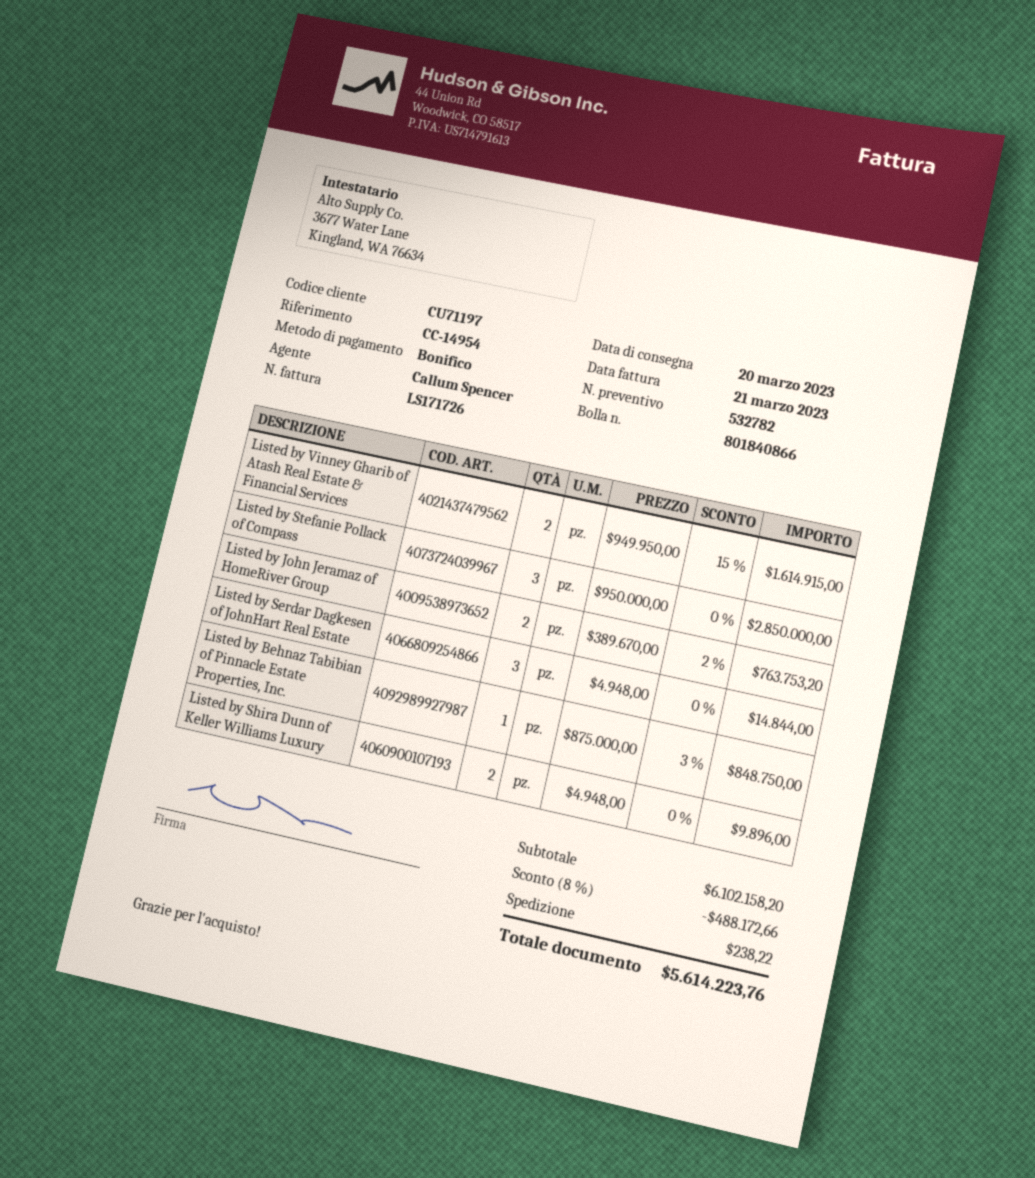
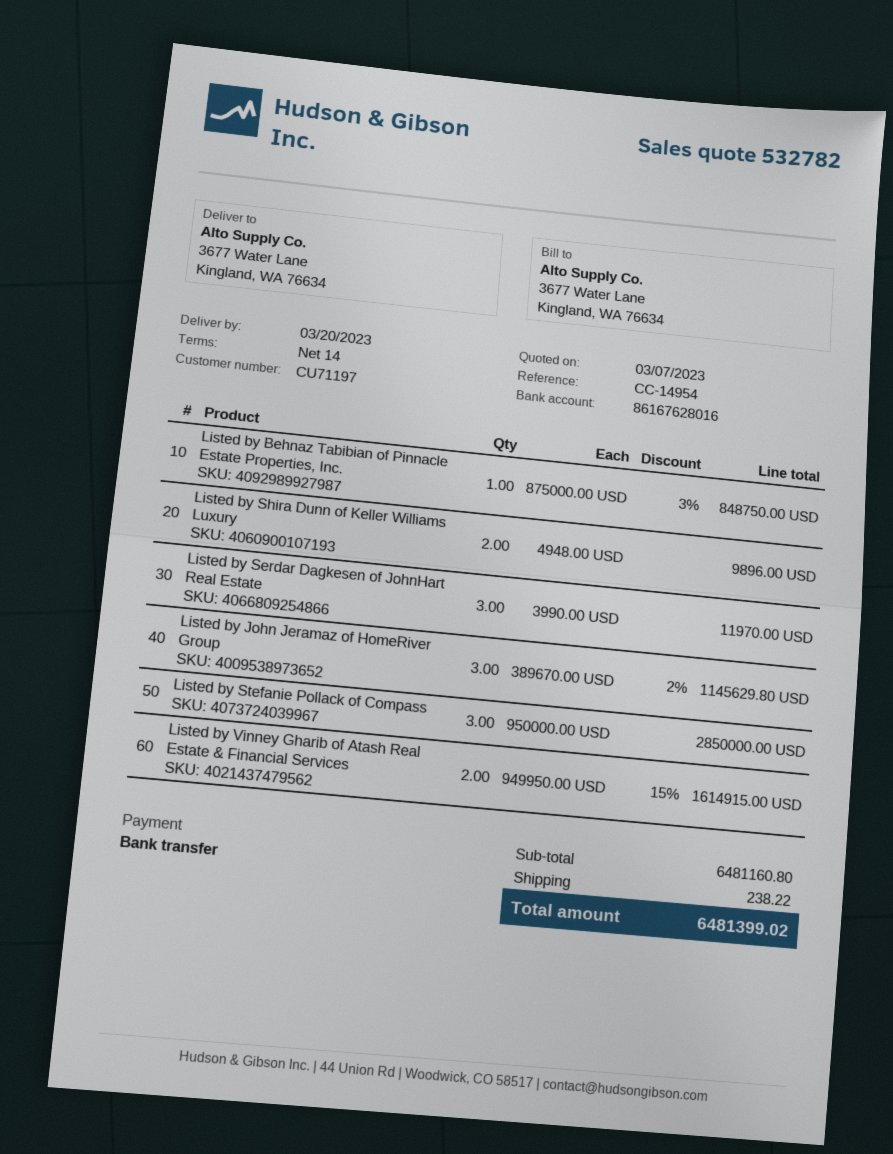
Listed by John Jeramaz of HomeRiver Group: 2 x 389670.00 - 2% = 763753.20 -> 3 x 389670.00 - 2% = 1145629.80
Listed by Serdar Dagkesen of JohnHart Real Estate: 3 x 4948.00 = 14844.00 -> 3 x 3990.00 = 11970.00
subtotal: 6102158.20 -> 6481160.80
discount: 8% = 488172.66 -> none
total: 5614223.76 -> 6481399.02

